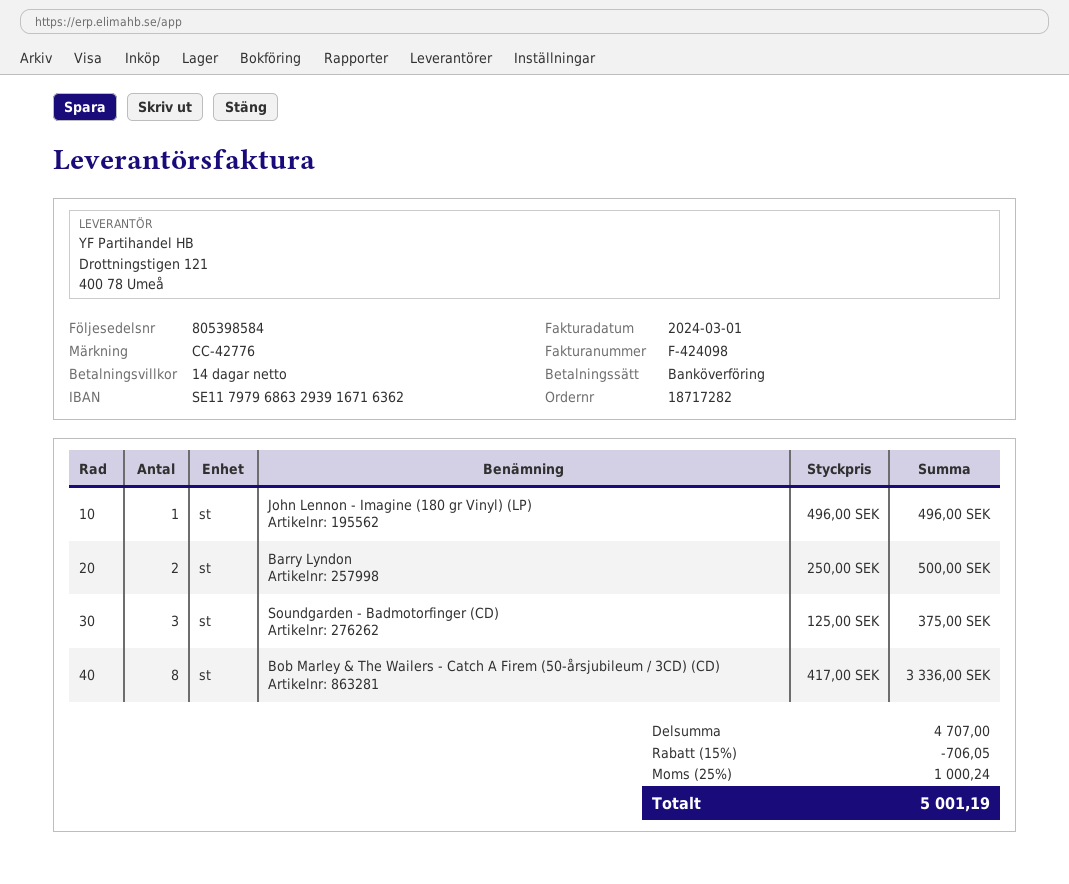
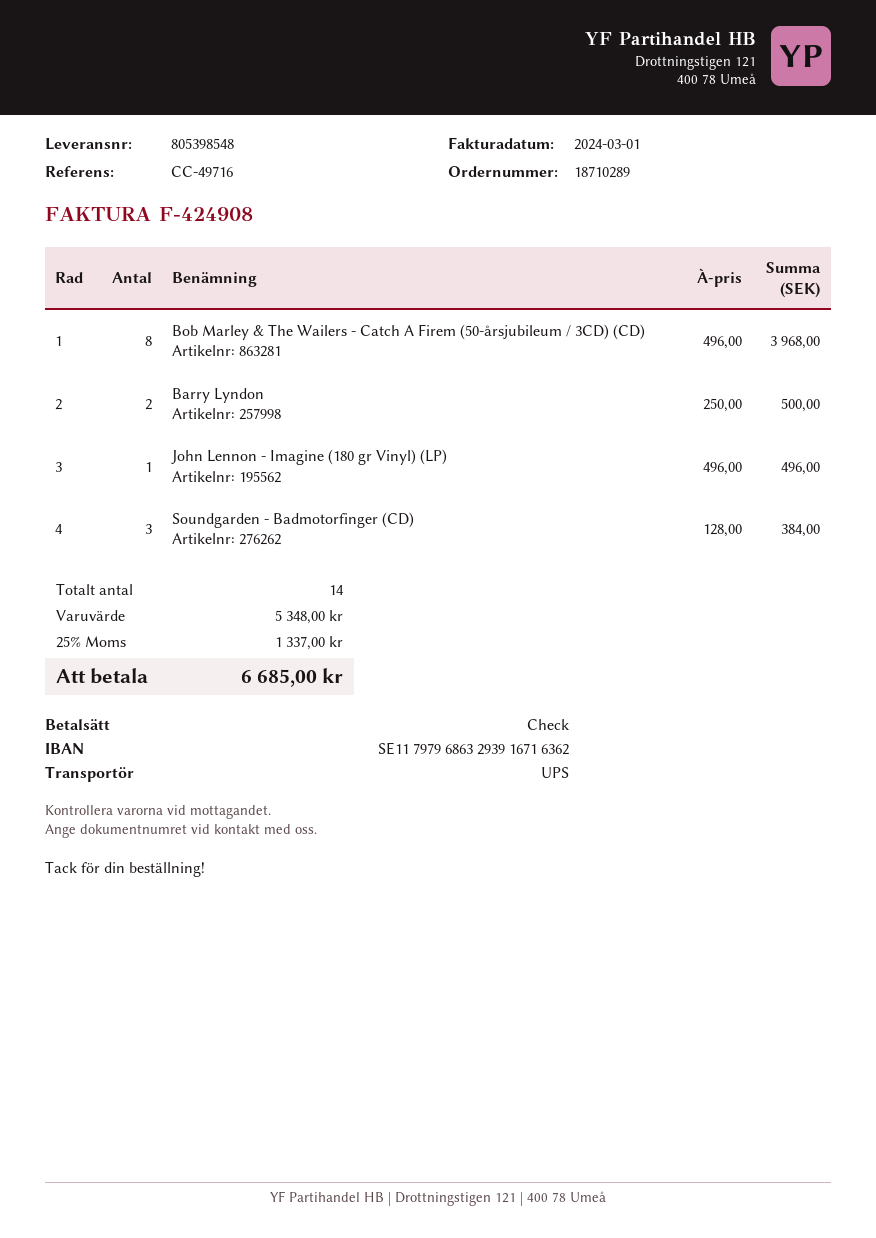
order number: 18717282 -> 18710289
delivery note number: 805398584 -> 805398548
invoice number: F-424098 -> F-424908
reference: CC-42776 -> CC-49716
payment method: bank transfer -> cheque
Soundgarden - Badmotorfinger (CD): 3 x 125.00 = 375.00 -> 3 x 128.00 = 384.00
Bob Marley & The Wailers - Catch A Firem (50-årsjubileum / 3CD) (CD): 8 x 417.00 = 3336.00 -> 8 x 496.00 = 3968.00
subtotal: 4707.00 -> 5348.00
discount: 15% = 706.05 -> none
tax: 25% = 1000.24 -> 25% = 1337.00
total: 5001.19 -> 6685.00

